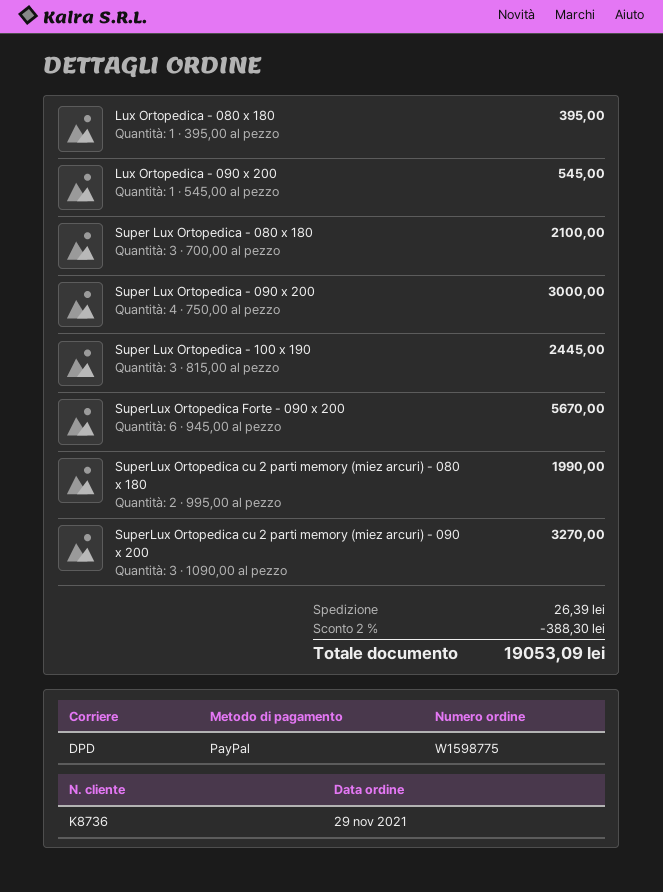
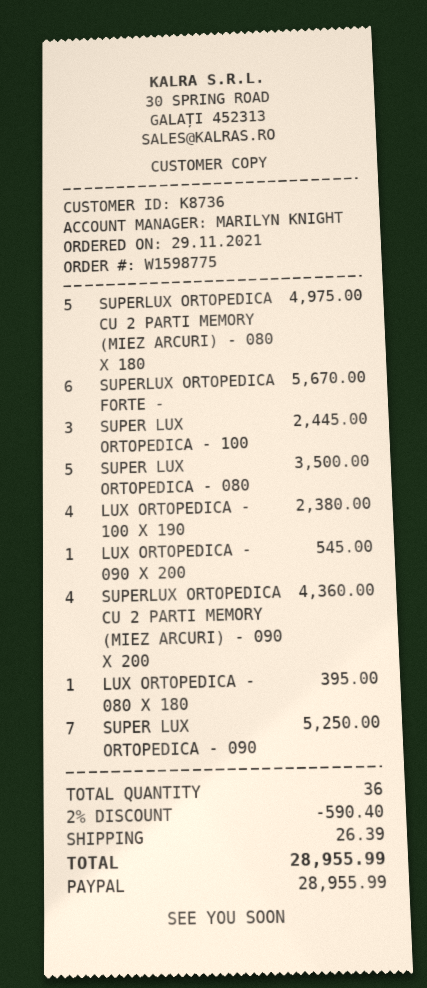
Super Lux Ortopedica - 080 x 180: 3 for 2100.00 -> 5 for 3500.00
Super Lux Ortopedica - 090 x 200: 4 for 3000.00 -> 7 for 5250.00
SuperLux Ortopedica cu 2 parti memory (miez arcuri) - 080 x 180: 2 for 1990.00 -> 5 for 4975.00
SuperLux Ortopedica cu 2 parti memory (miez arcuri) - 090 x 200: 3 for 3270.00 -> 4 for 4360.00
LUX ORTOPEDICA - 100 X 190: none -> 4 for 2380.00
discount: 2% = 388.30 -> 2% = 590.40
total: 19053.09 -> 28955.99

